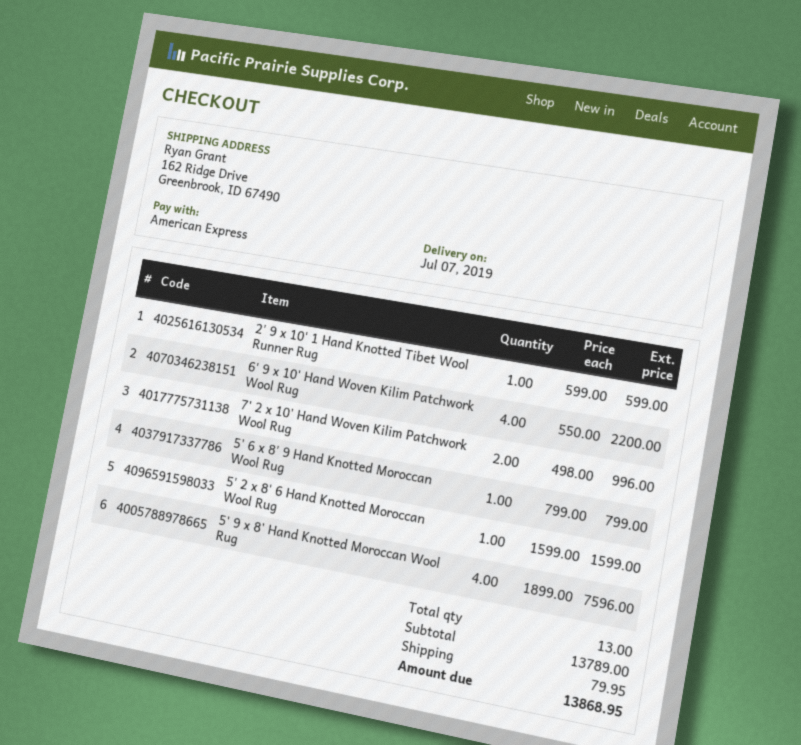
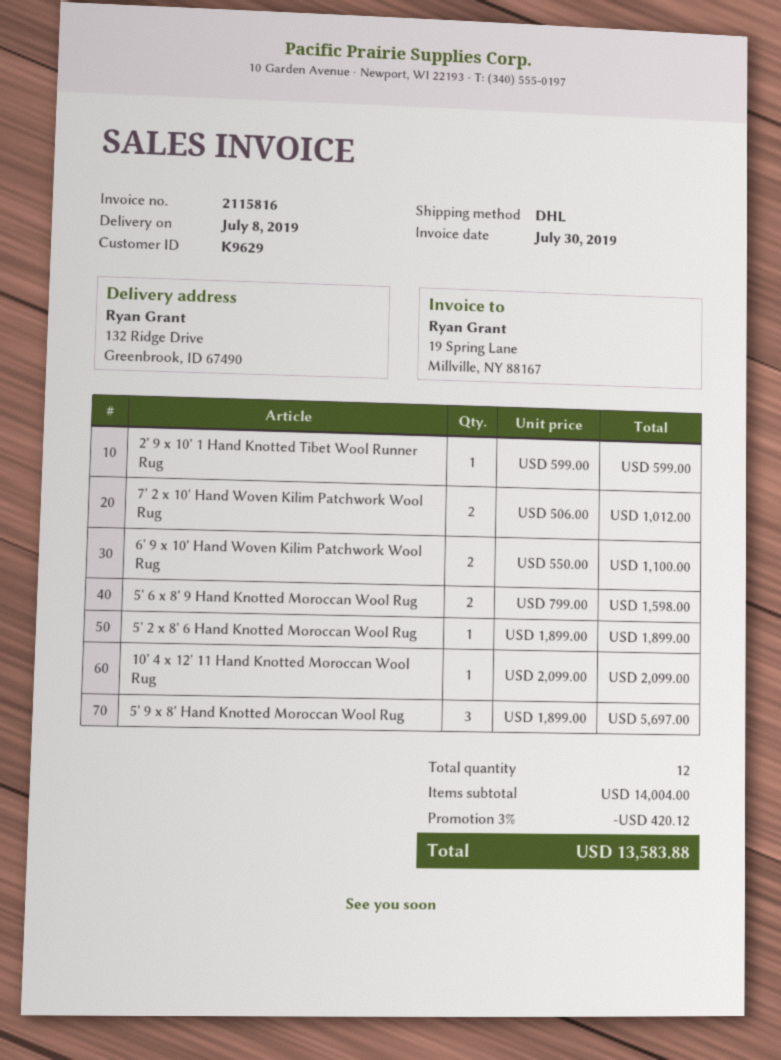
delivery date: 2019-07-07 -> 2019-07-08
ship to: 162 Ridge Drive, Greenbrook, ID 67490 -> 132 Ridge Drive, Greenbrook, ID 67490
6' 9 x 10' Hand Woven Kilim Patchwork Wool Rug: 4 x 550.00 = 2200.00 -> 2 x 550.00 = 1100.00
7' 2 x 10' Hand Woven Kilim Patchwork Wool Rug: 2 x 498.00 = 996.00 -> 2 x 506.00 = 1012.00
5' 6 x 8' 9 Hand Knotted Moroccan Wool Rug: 1 x 799.00 = 799.00 -> 2 x 799.00 = 1598.00
5' 2 x 8' 6 Hand Knotted Moroccan Wool Rug: 1 x 1599.00 = 1599.00 -> 1 x 1899.00 = 1899.00
5' 9 x 8' Hand Knotted Moroccan Wool Rug: 4 x 1899.00 = 7596.00 -> 3 x 1899.00 = 5697.00
10' 4 x 12' 11 Hand Knotted Moroccan Wool Rug: none -> 1 x 2099.00 = 2099.00
total quantity: 13 -> 12
subtotal: 13789.00 -> 14004.00
discount: none -> 3% = 420.12
shipping: 79.95 -> none
total: 13868.95 -> 13583.88

